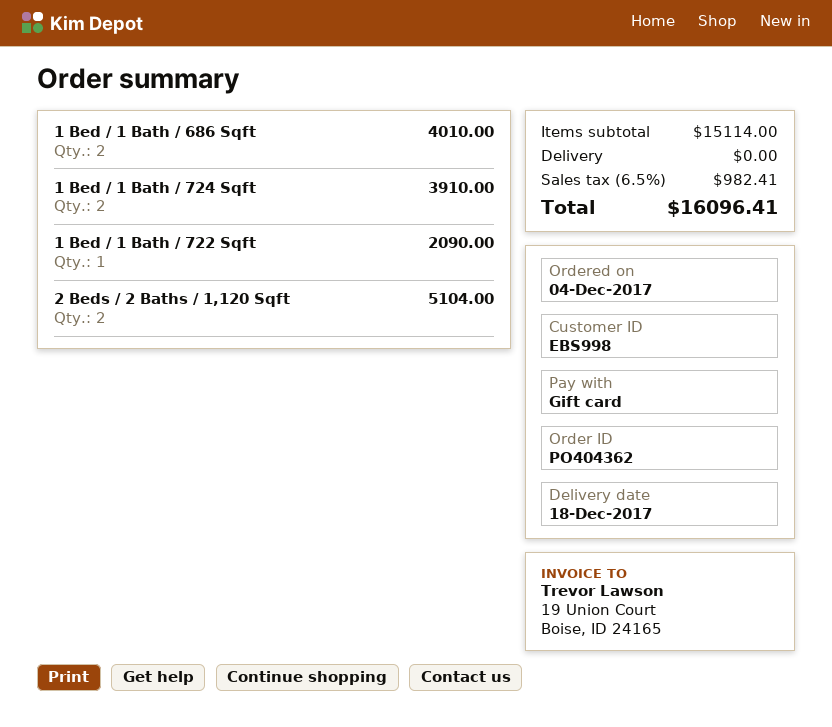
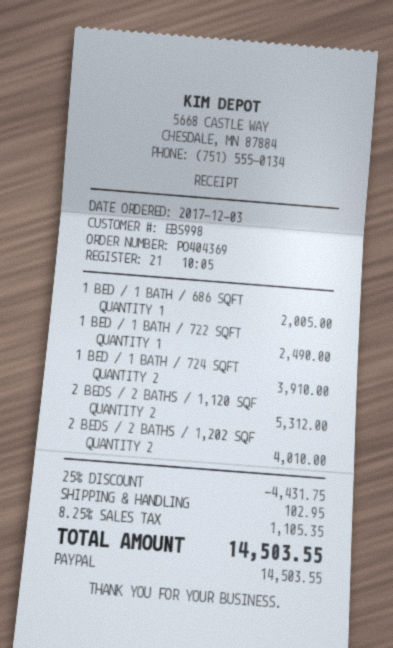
order number: PO404362 -> PO404369
order date: 2017-12-04 -> 2017-12-03
payment method: gift card -> PayPal
1 Bed / 1 Bath / 686 Sqft: 2 for 4010.00 -> 1 for 2005.00
1 Bed / 1 Bath / 722 Sqft: 1 for 2090.00 -> 1 for 2490.00
2 Beds / 2 Baths / 1,120 Sqft: 2 for 5104.00 -> 2 for 5312.00
2 BEDS / 2 BATHS / 1,202 SQF: none -> 2 for 4010.00
discount: none -> 25% = 4431.75
shipping: 0.00 -> 102.95
tax: 6.5% = 982.41 -> 8.25% = 1105.35
total: 16096.41 -> 14503.55

